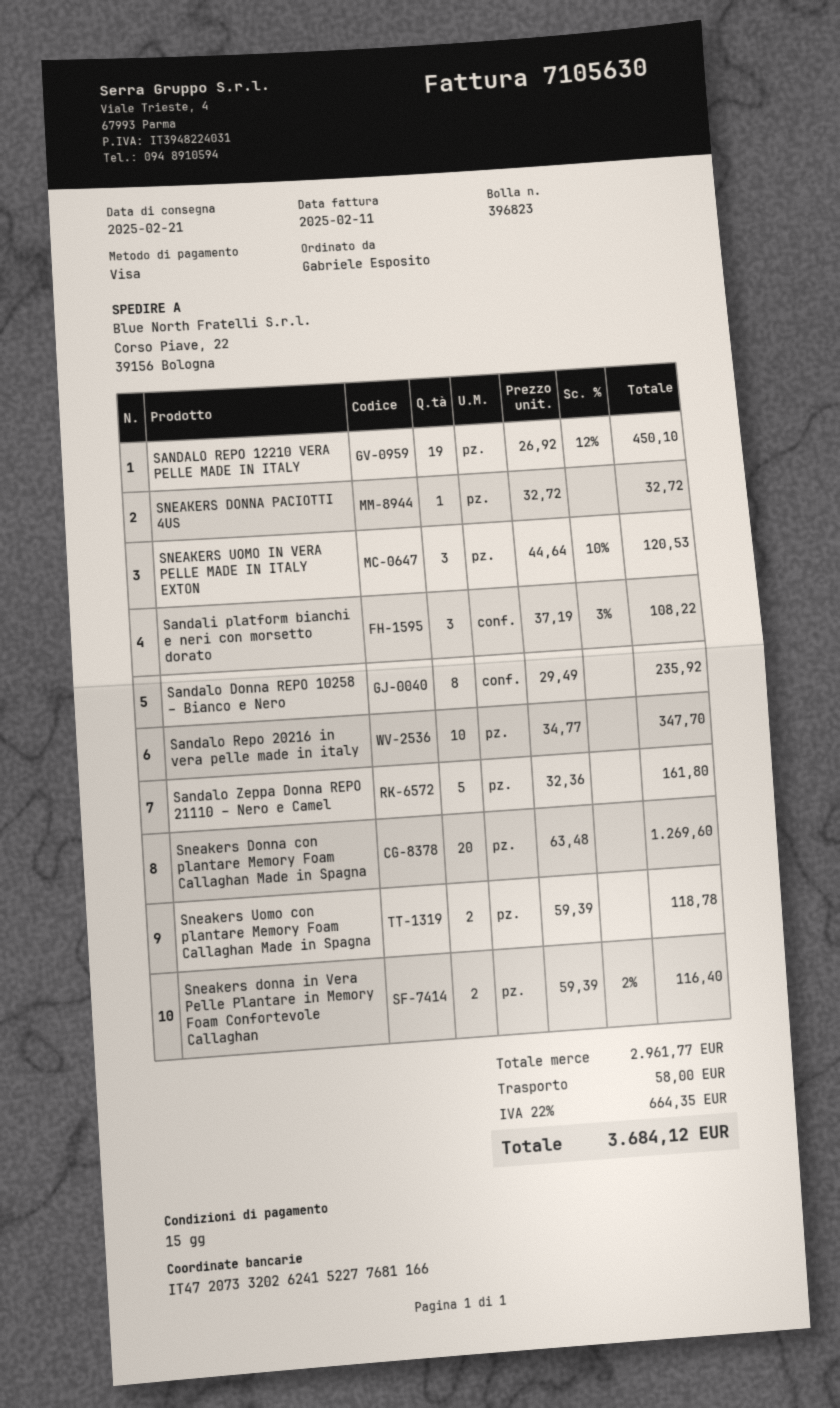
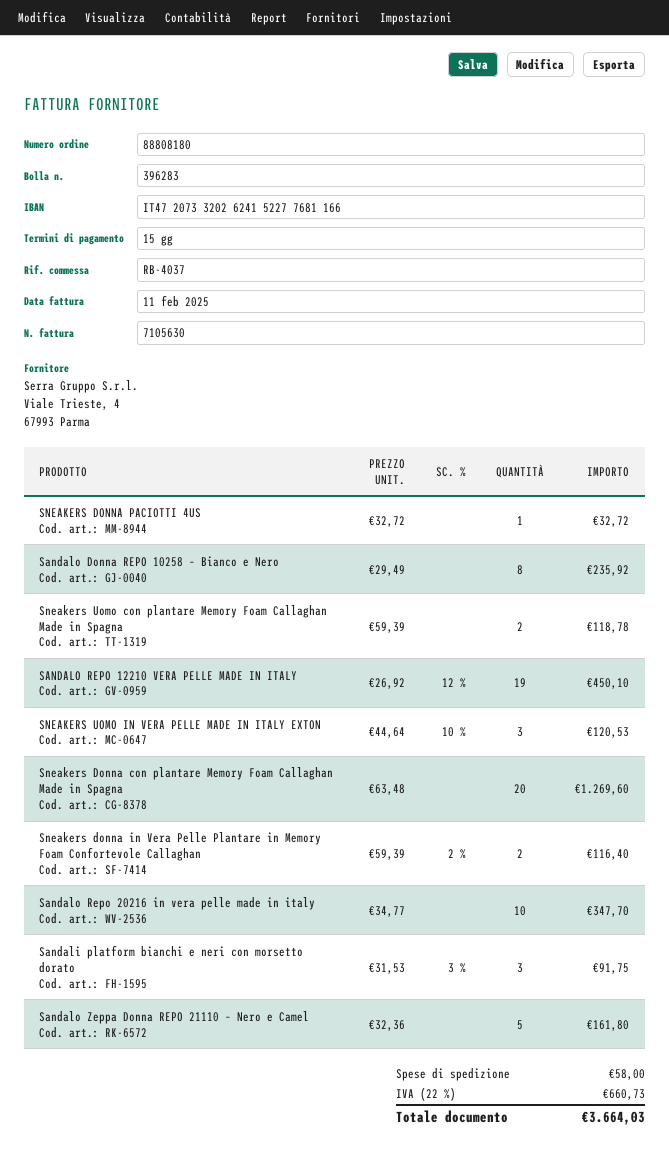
delivery note number: 396823 -> 396283
Sandali platform bianchi e neri con morsetto dorato: 3 x 37.19 - 3% = 108.22 -> 3 x 31.53 - 3% = 91.75
tax: 22% = 664.35 -> 22% = 660.73
total: 3684.12 -> 3664.03

